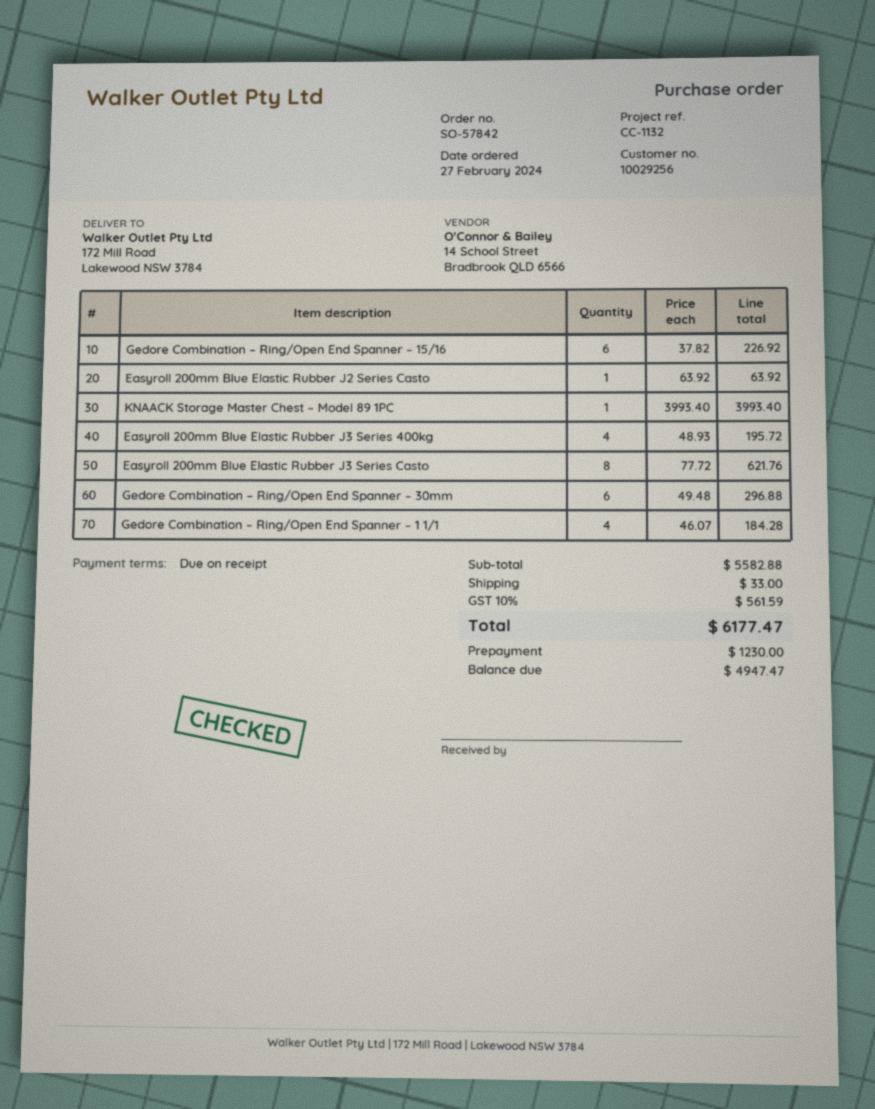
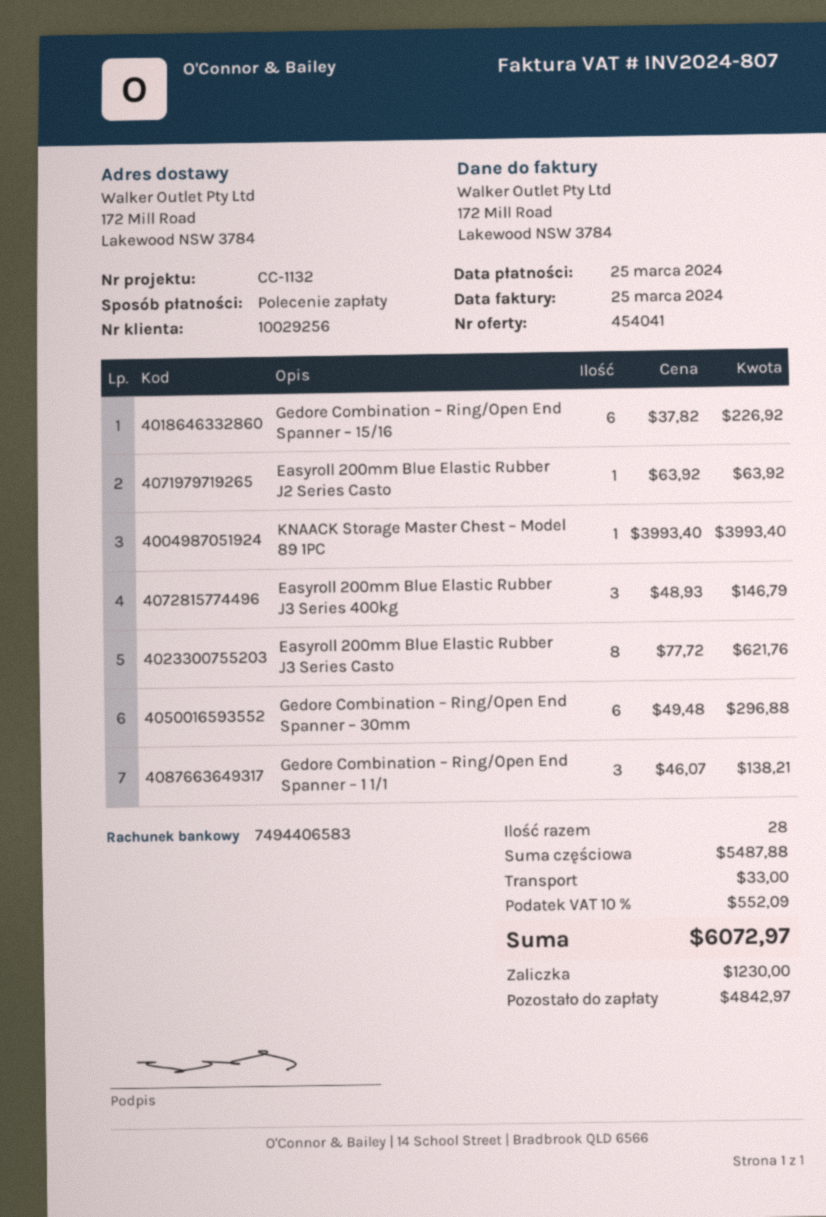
Easyroll 200mm Blue Elastic Rubber J3 Series 400kg: 4 x 48.93 = 195.72 -> 3 x 48.93 = 146.79
Gedore Combination – Ring/Open End Spanner – 1 1/1: 4 x 46.07 = 184.28 -> 3 x 46.07 = 138.21
subtotal: 5582.88 -> 5487.88
tax: 10% = 561.59 -> 10% = 552.09
total: 6177.47 -> 6072.97
balance: 4947.47 -> 4842.97

